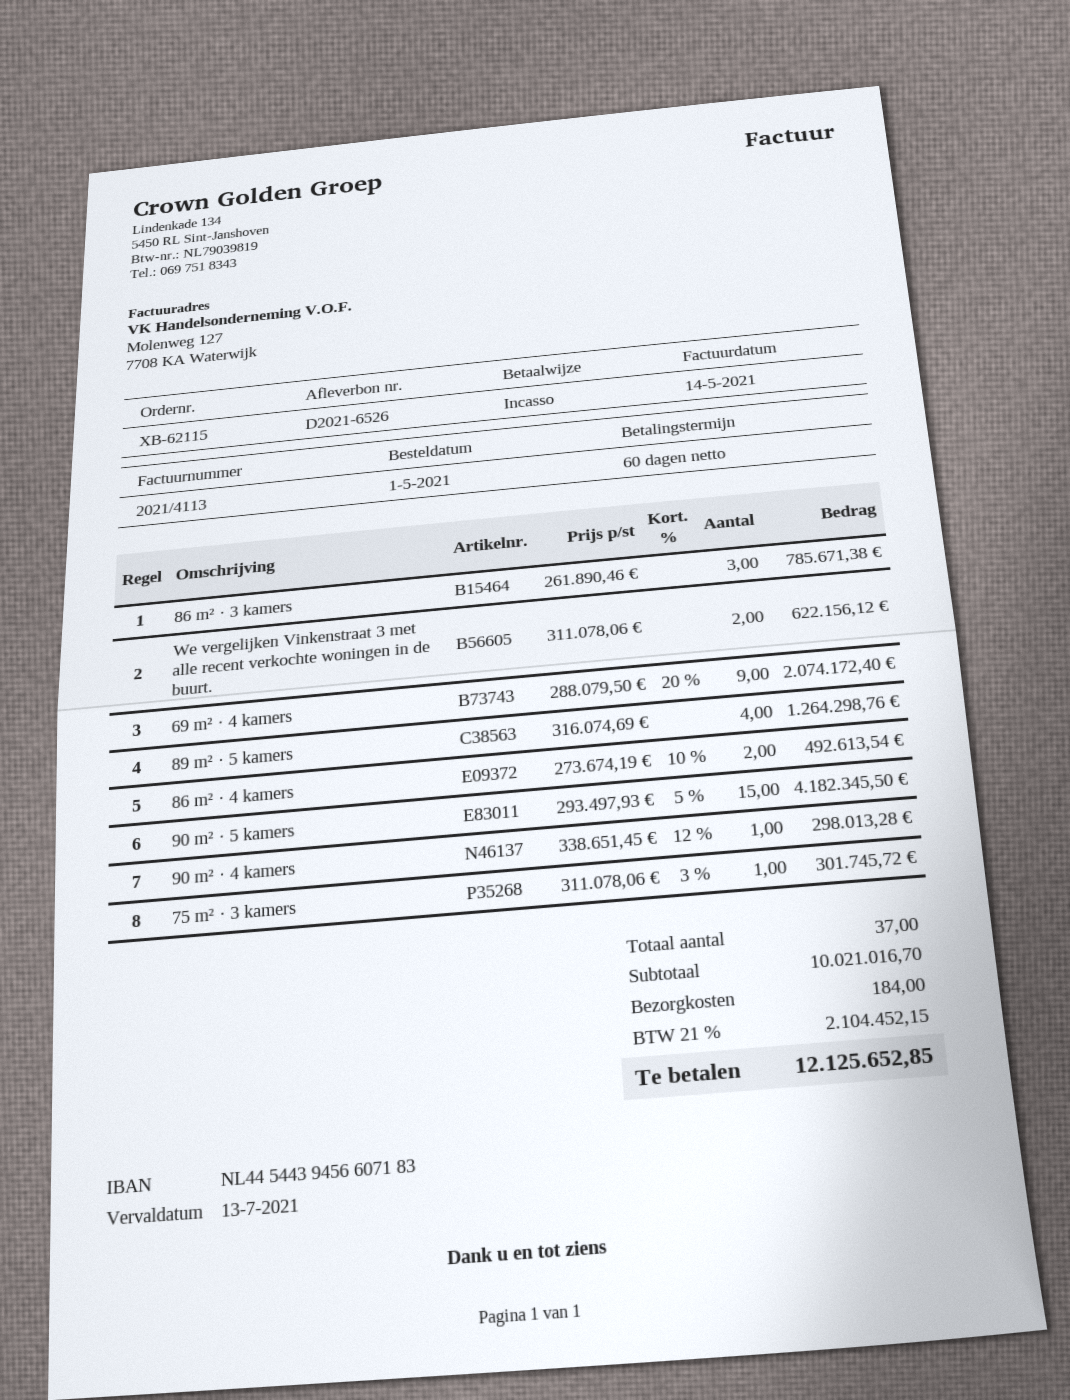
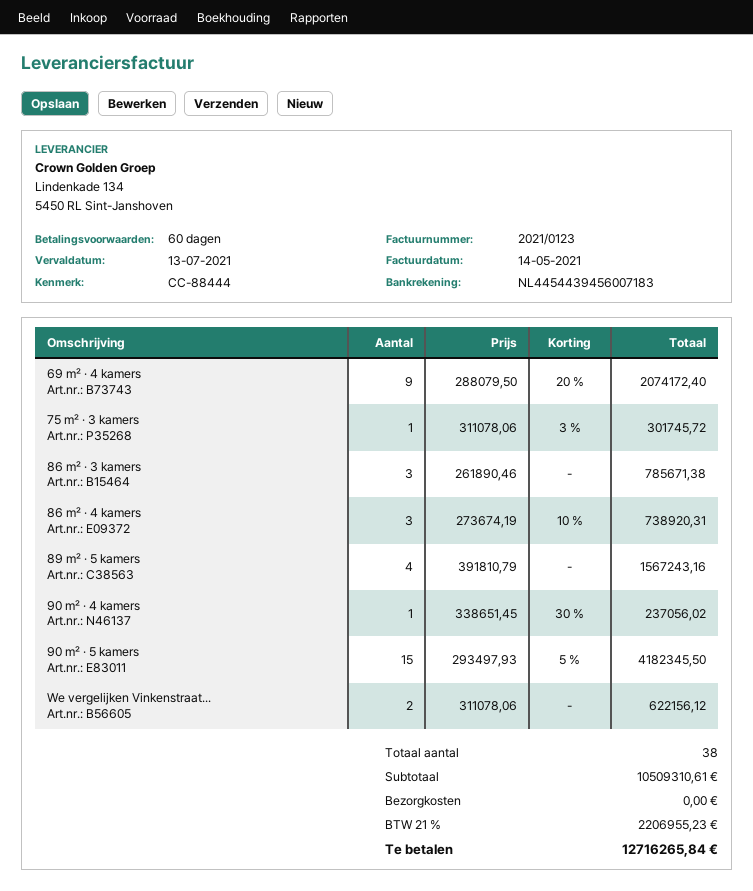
invoice number: 2021/4113 -> 2021/0123
bank account: NL4454439456607183 -> NL4454439456007183
89 m² · 5 kamers: 4 x 316074.69 = 1264298.76 -> 4 x 391810.79 = 1567243.16
86 m² · 4 kamers: 2 x 273674.19 - 10% = 492613.54 -> 3 x 273674.19 - 10% = 738920.31
90 m² · 4 kamers: 1 x 338651.45 - 12% = 298013.28 -> 1 x 338651.45 - 30% = 237056.02
total quantity: 37 -> 38
subtotal: 10021016.70 -> 10509310.61
shipping: 184.00 -> 0.00
tax: 21% = 2104452.15 -> 21% = 2206955.23
total: 12125652.85 -> 12716265.84

